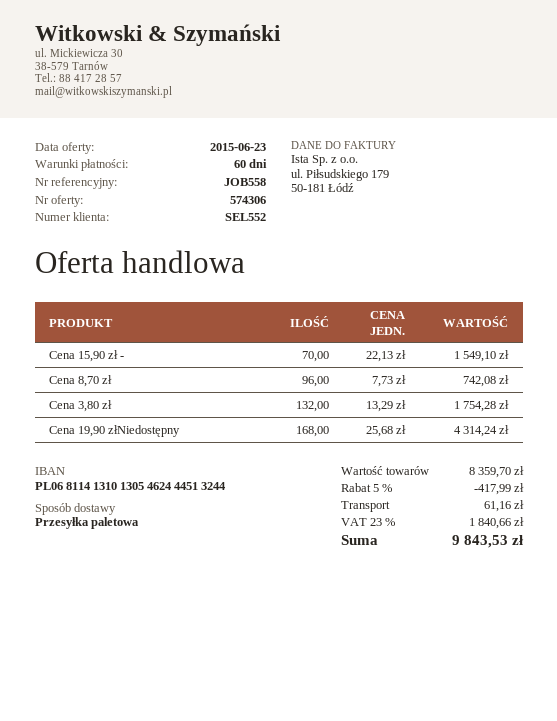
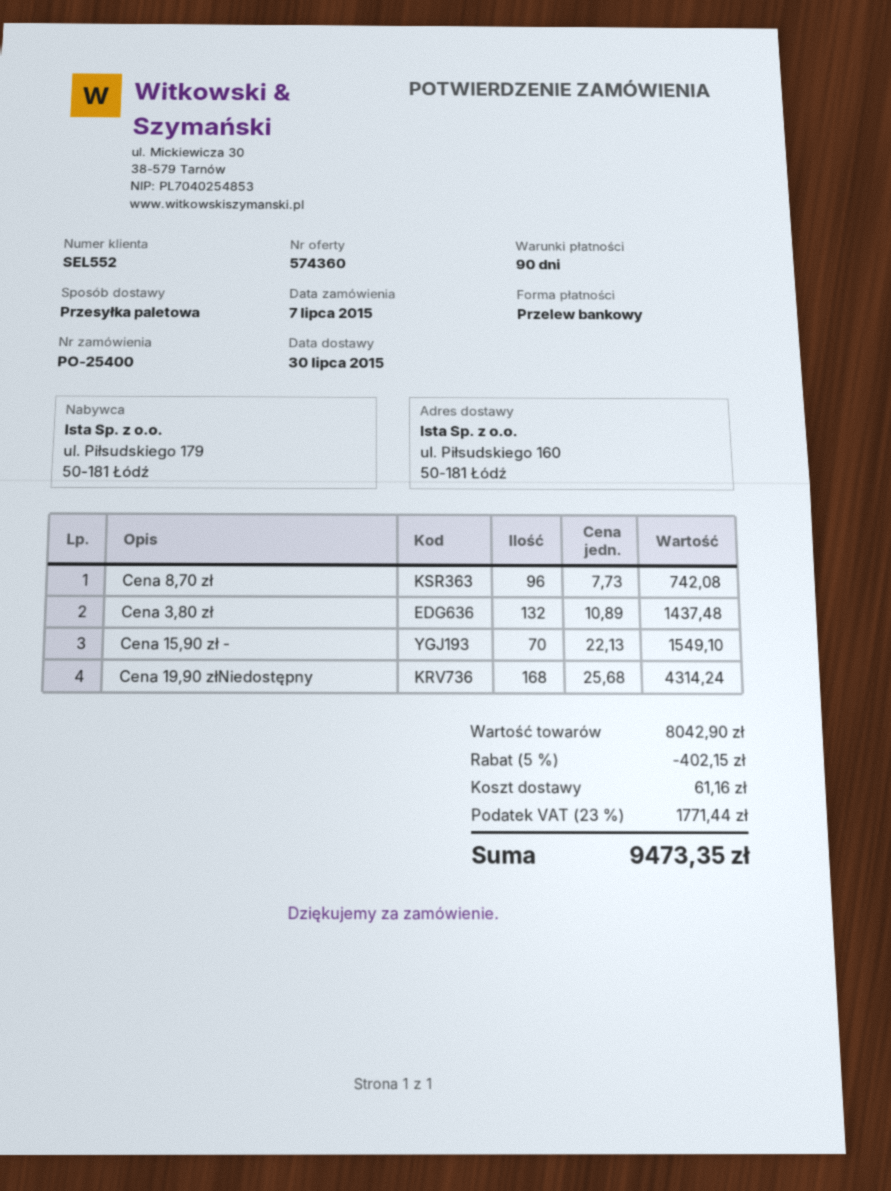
quote number: 574306 -> 574360
payment terms: 60 days -> 90 days
Cena 3,80 zł: 132 x 13.29 = 1754.28 -> 132 x 10.89 = 1437.48
subtotal: 8359.70 -> 8042.90
discount: 5% = 417.99 -> 5% = 402.15
tax: 23% = 1840.66 -> 23% = 1771.44
total: 9843.53 -> 9473.35

